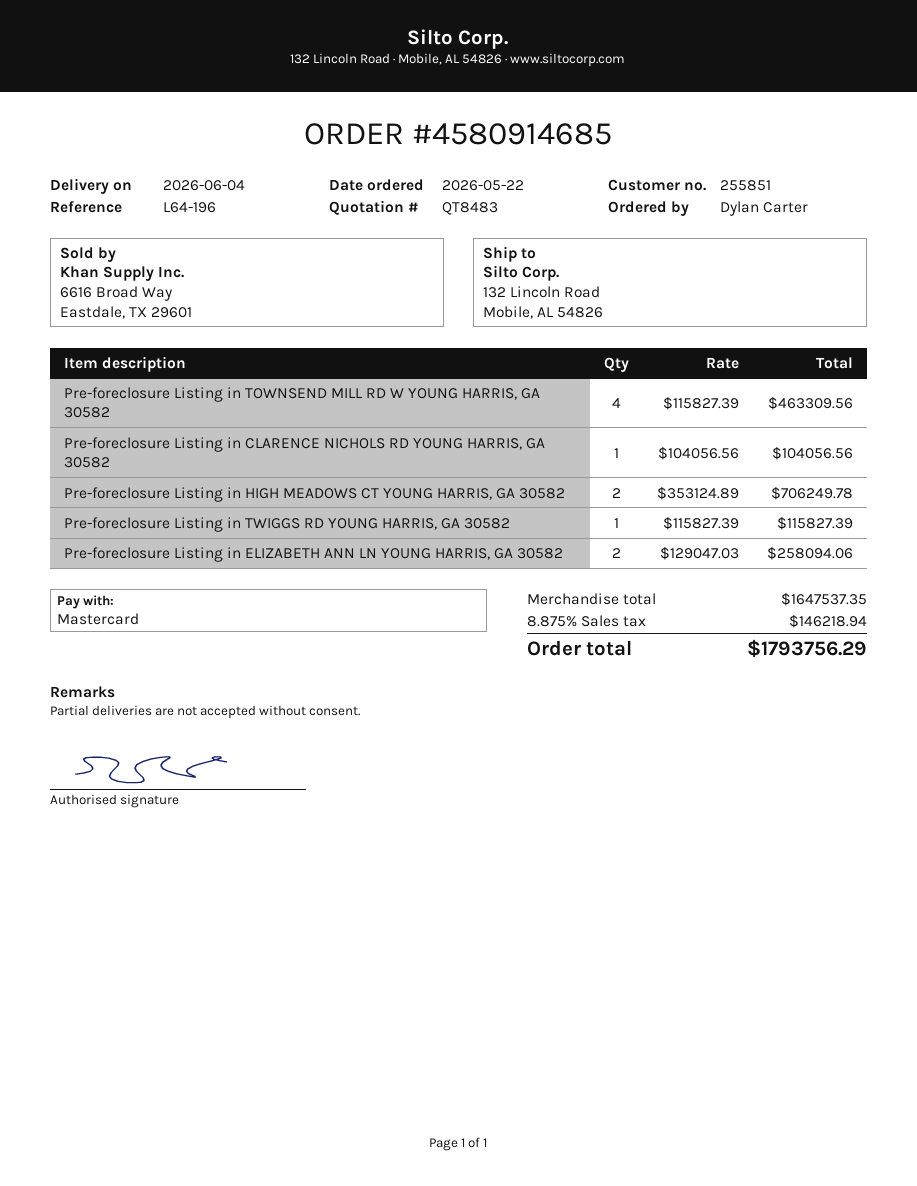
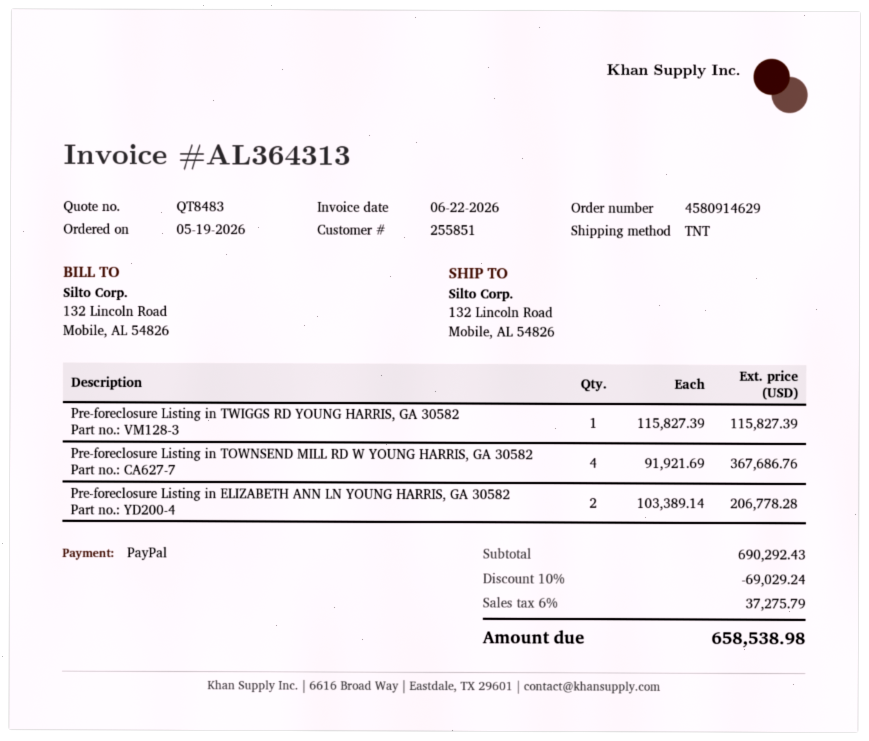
order number: 4580914685 -> 4580914629
order date: 2026-05-22 -> 2026-05-19
payment method: Mastercard -> PayPal
Pre-foreclosure Listing in TOWNSEND MILL RD W YOUNG HARRIS, GA 30582: 4 x 115827.39 = 463309.56 -> 4 x 91921.69 = 367686.76
Pre-foreclosure Listing in CLARENCE NICHOLS RD YOUNG HARRIS, GA 30582: 1 x 104056.56 = 104056.56 -> none
Pre-foreclosure Listing in HIGH MEADOWS CT YOUNG HARRIS, GA 30582: 2 x 353124.89 = 706249.78 -> none
Pre-foreclosure Listing in ELIZABETH ANN LN YOUNG HARRIS, GA 30582: 2 x 129047.03 = 258094.06 -> 2 x 103389.14 = 206778.28
subtotal: 1647537.35 -> 690292.43
discount: none -> 10% = 69029.24
tax: 8.875% = 146218.94 -> 6% = 37275.79
total: 1793756.29 -> 658538.98

